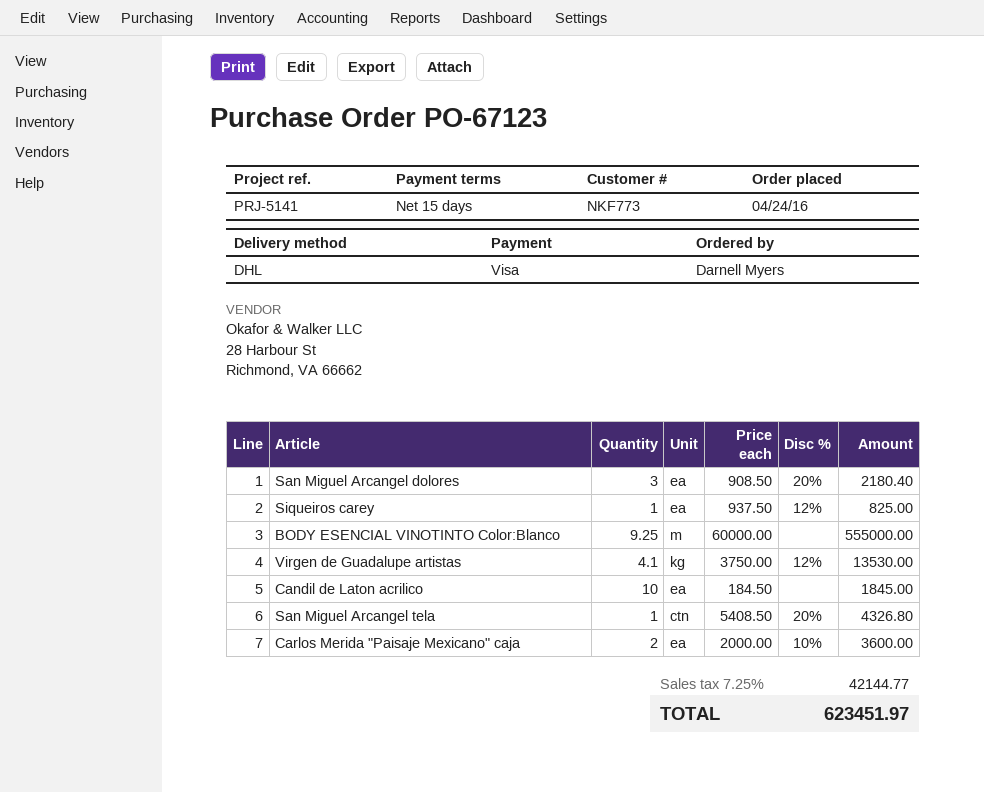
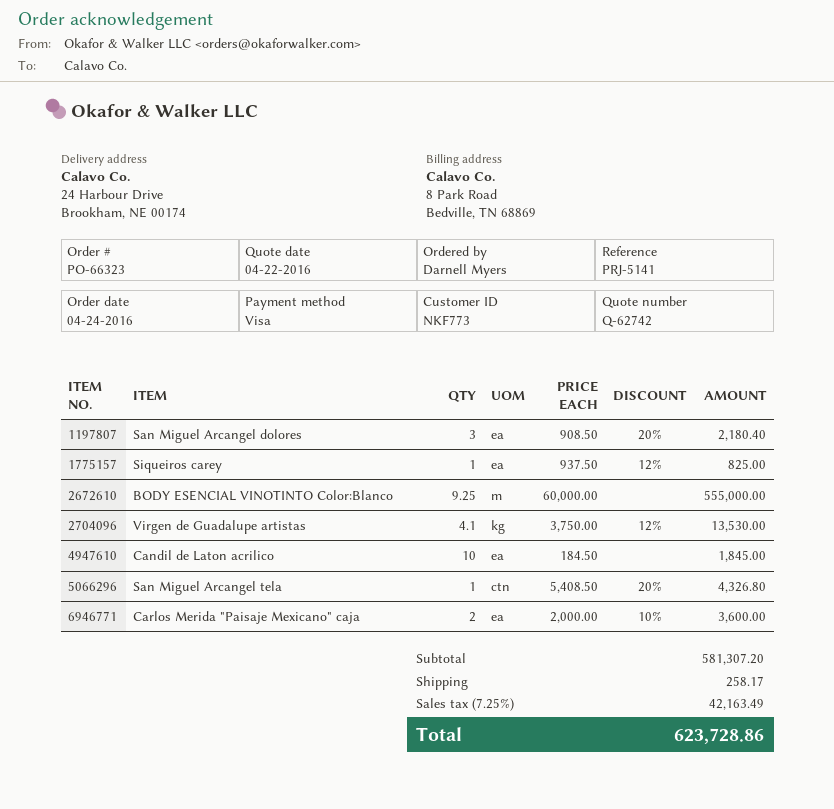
order number: PO-67123 -> PO-66323
shipping: none -> 258.17
tax: 7.25% = 42144.77 -> 7.25% = 42163.49
total: 623451.97 -> 623728.86

